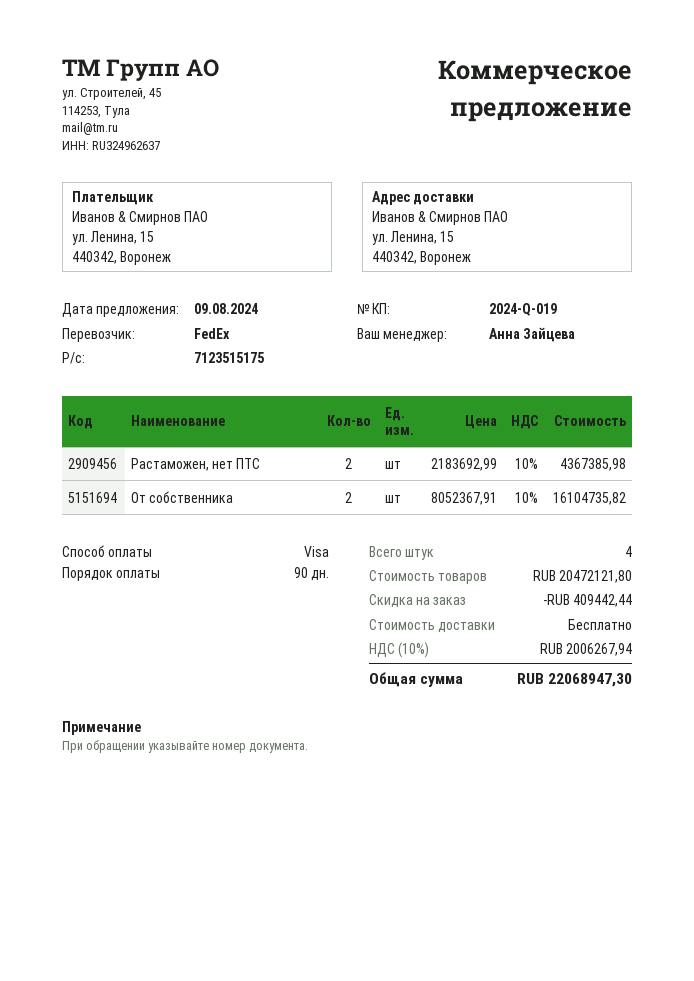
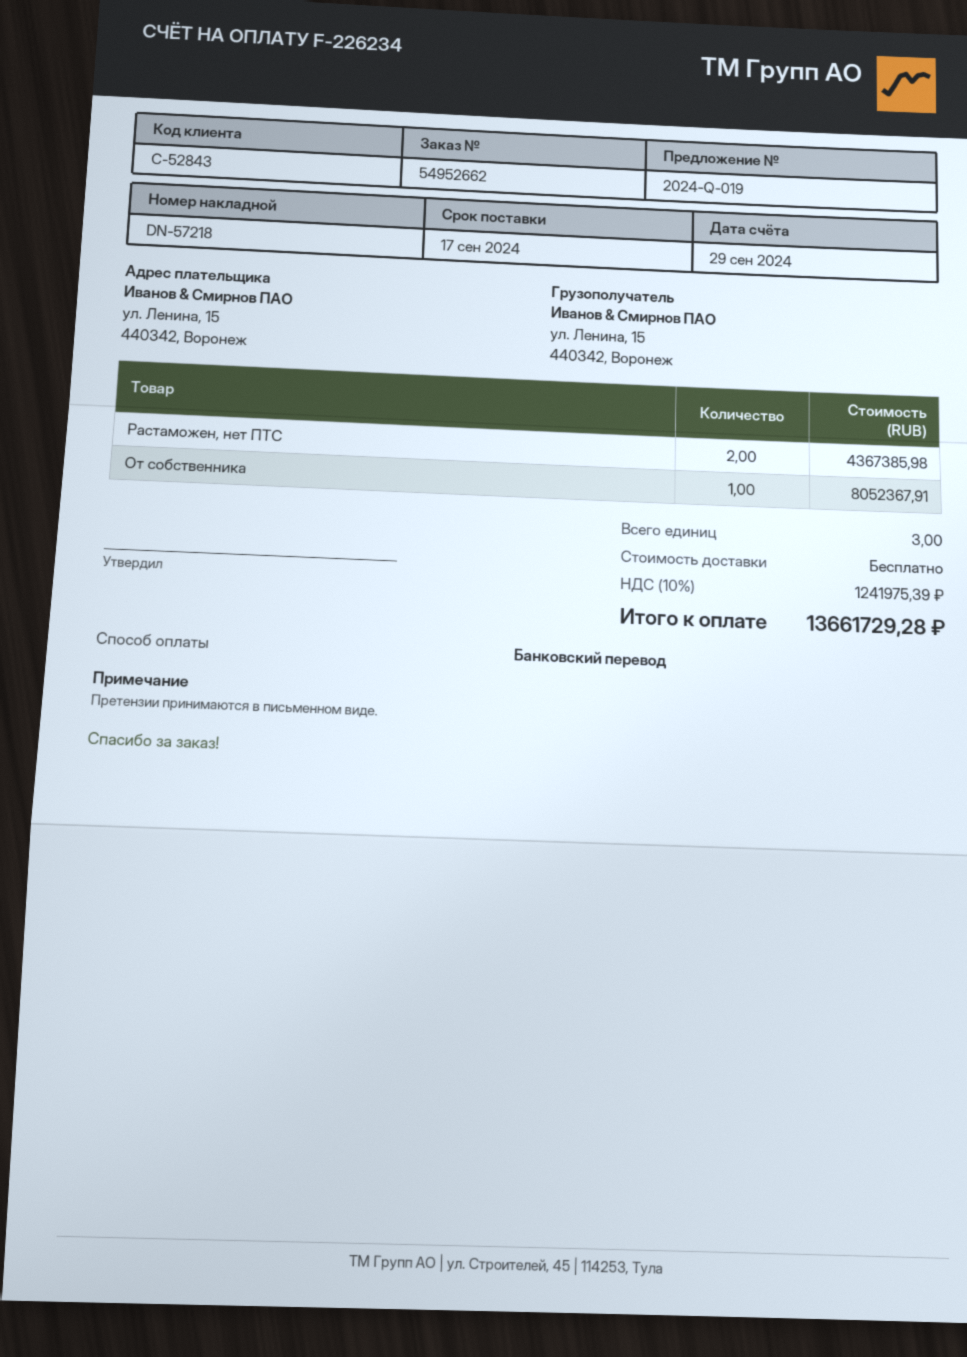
payment method: Visa -> bank transfer
От собственника: 2 for 16104735.82 -> 1 for 8052367.91
total quantity: 4 -> 3
discount: 409442.44 -> none
tax: 10% = 2006267.94 -> 10% = 1241975.39
total: 22068947.30 -> 13661729.28

